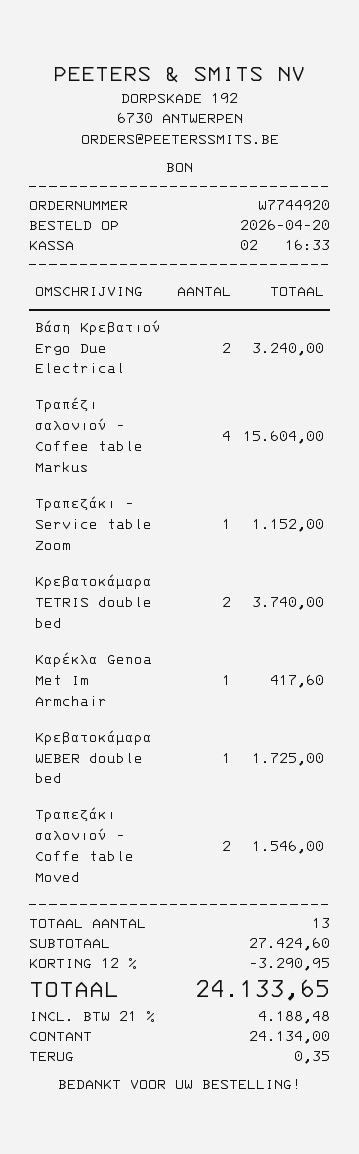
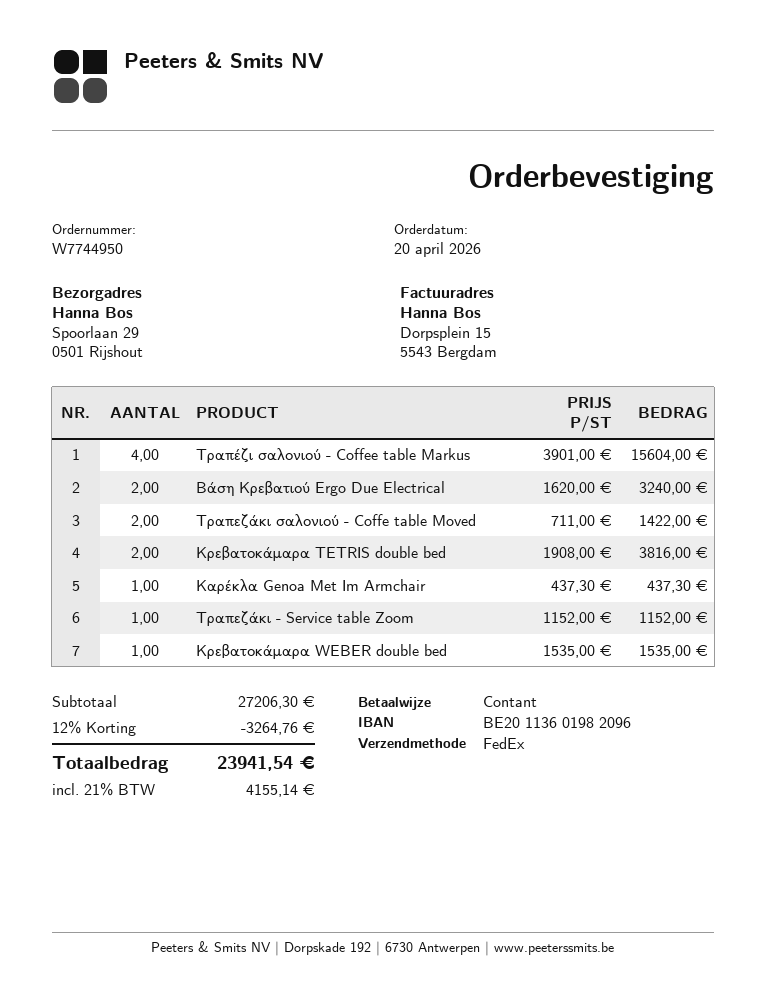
order number: W7744920 -> W7744950
Κρεβατοκάμαρα TETRIS double bed: 2 for 3740.00 -> 2 for 3816.00
Καρέκλα Genoa Met Im Armchair: 1 for 417.60 -> 1 for 437.30
Κρεβατοκάμαρα WEBER double bed: 1 for 1725.00 -> 1 for 1535.00
Τραπεζάκι σαλονιού - Coffe table Moved: 2 for 1546.00 -> 2 for 1422.00
subtotal: 27424.60 -> 27206.30
discount: 12% = 3290.95 -> 12% = 3264.76
tax: 21% = 4188.48 -> 21% = 4155.14
total: 24133.65 -> 23941.54

